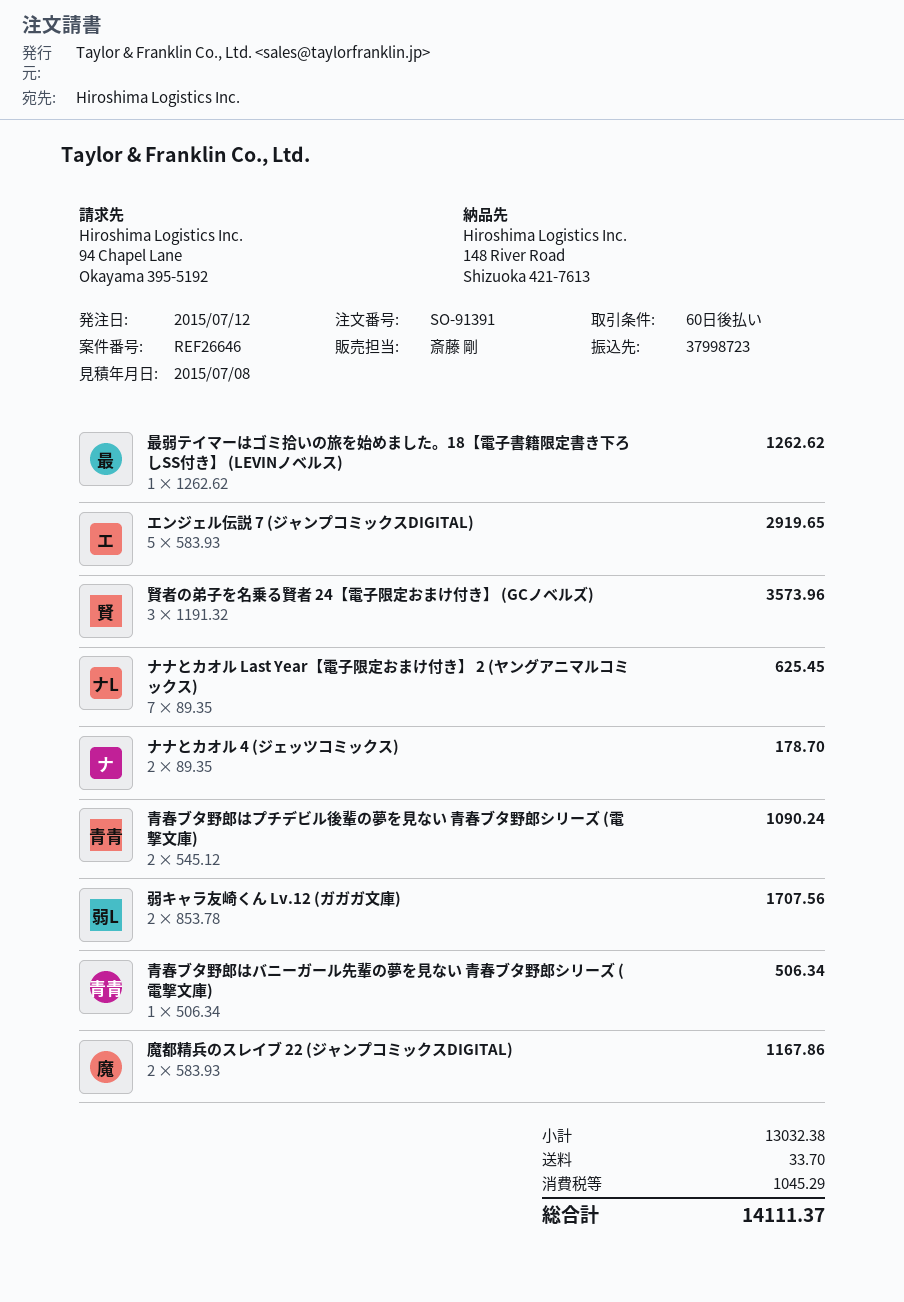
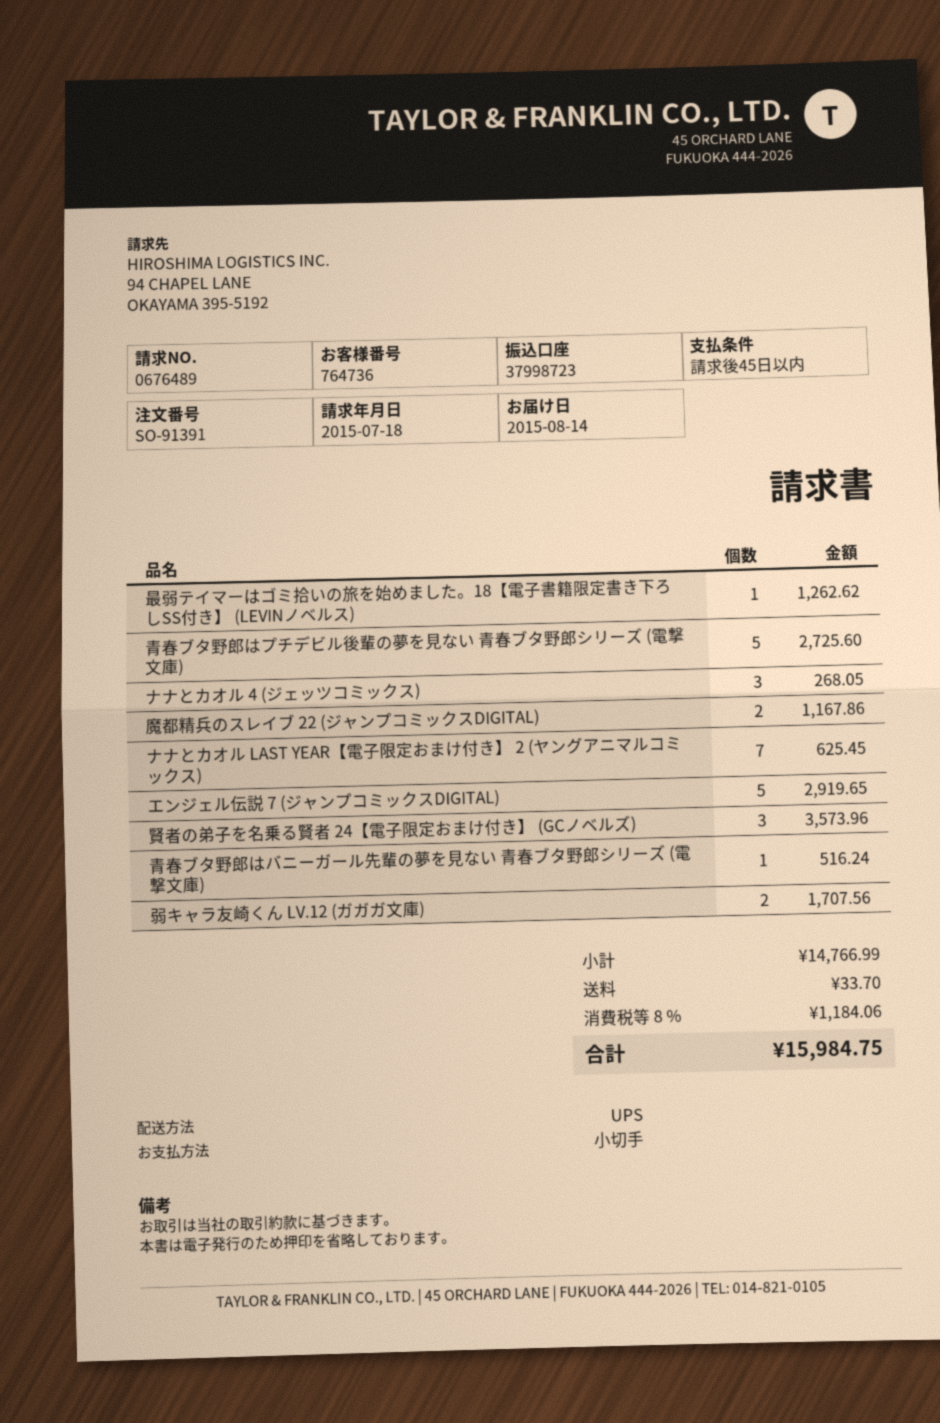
payment terms: 60 days -> 45 days
ナナとカオル 4 (ジェッツコミックス): 2 for 178.70 -> 3 for 268.05
青春ブタ野郎はプチデビル後輩の夢を見ない 青春ブタ野郎シリーズ (電撃文庫): 2 for 1090.24 -> 5 for 2725.60
青春ブタ野郎はバニーガール先輩の夢を見ない 青春ブタ野郎シリーズ (電撃文庫): 1 for 506.34 -> 1 for 516.24
subtotal: 13032.38 -> 14766.99
tax: 1045.29 -> 1184.06
total: 14111.37 -> 15984.75

